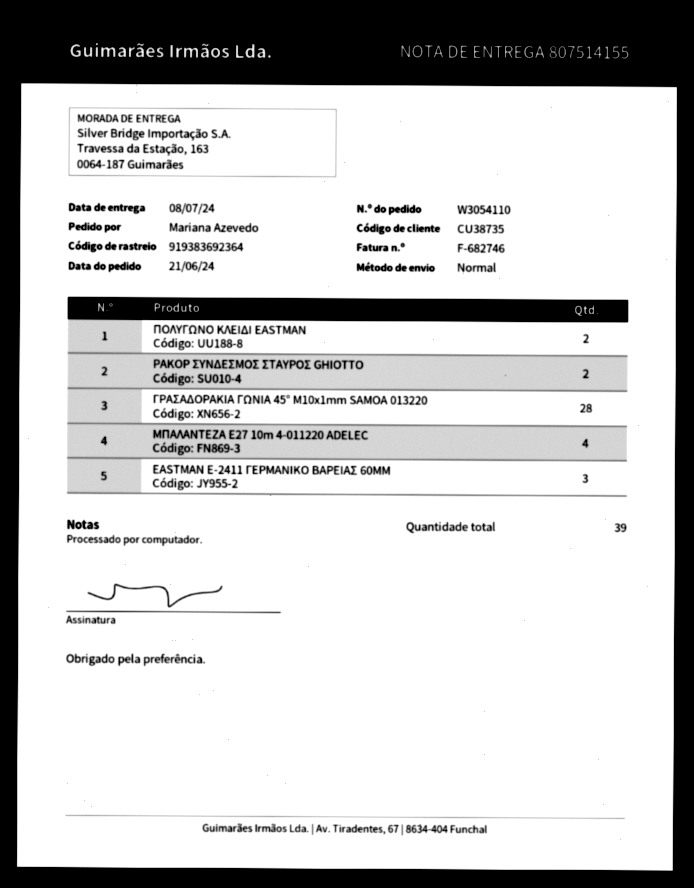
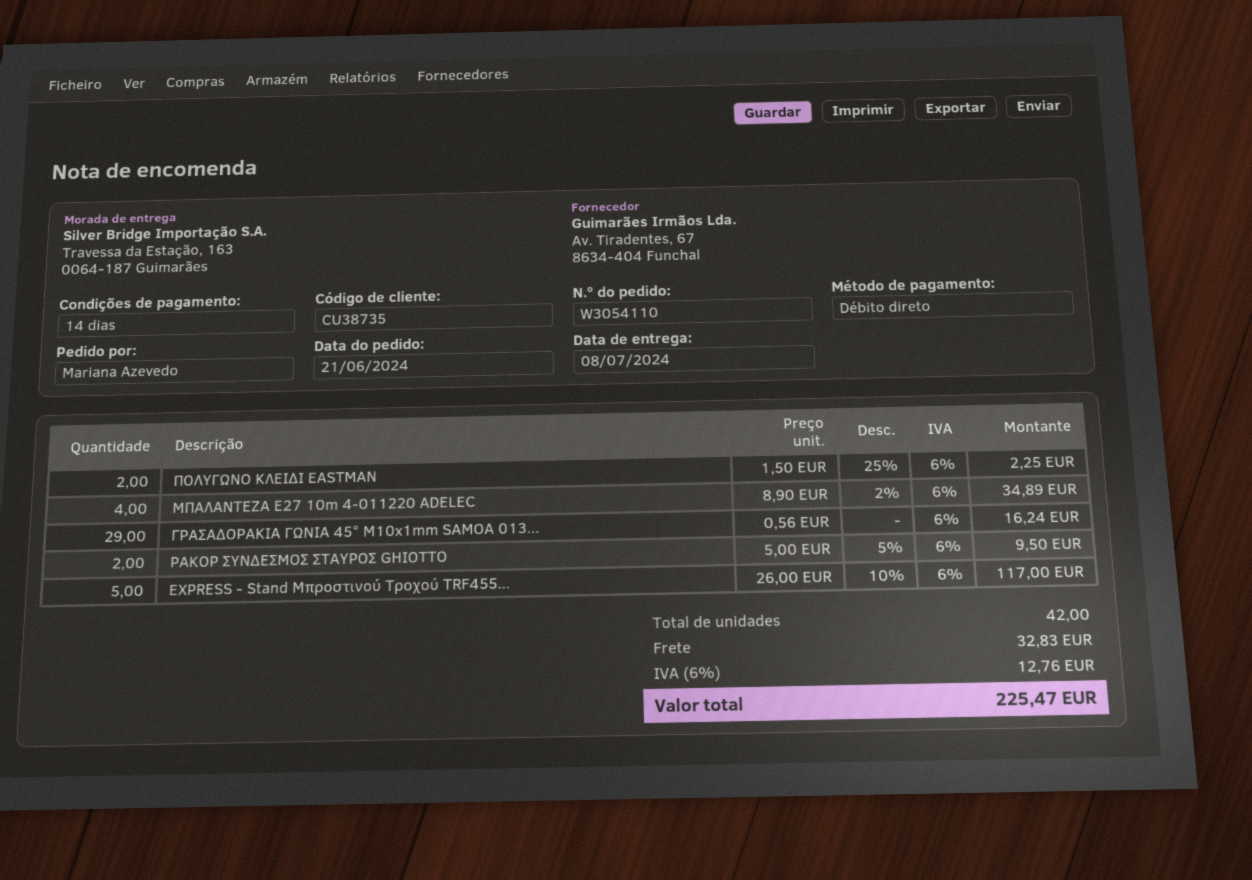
ΓΡΑΣΑΔΟΡΑΚΙΑ ΓΩΝΙΑ 45° M10x1mm SAMOA 013220: 28 -> 29
EASTMAN Ε-2411 ΓΕΡΜΑΝΙΚΟ ΒΑΡΕΙΑΣ 60ΜΜ: 3 -> none
EXPRESS - Stand Μπροστινού Τροχού TRF455...: none -> 5
total quantity: 39 -> 42

